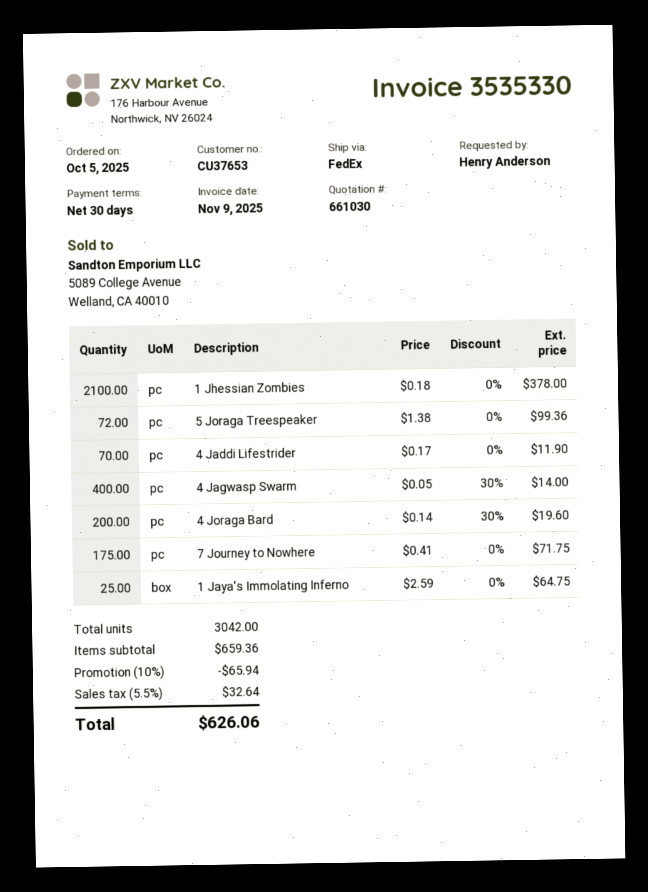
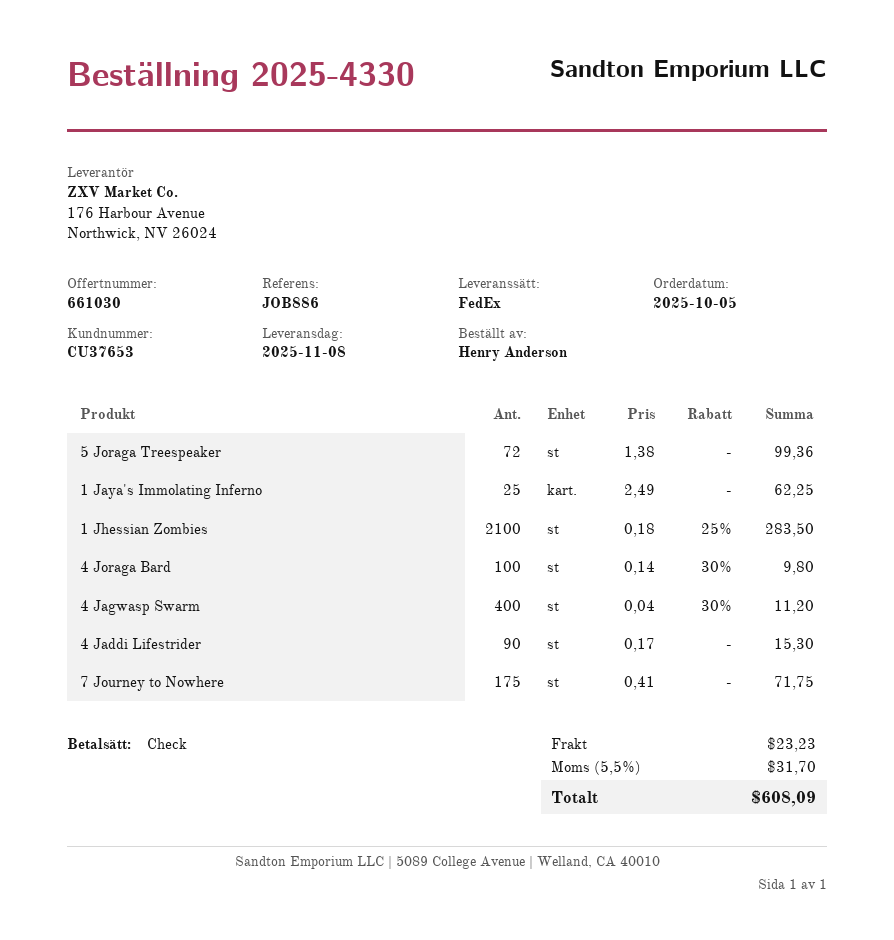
1 Jhessian Zombies: 2100 x 0.18 = 378.00 -> 2100 x 0.18 - 25% = 283.50
4 Jaddi Lifestrider: 70 x 0.17 = 11.90 -> 90 x 0.17 = 15.30
4 Jagwasp Swarm: 400 x 0.05 - 30% = 14.00 -> 400 x 0.04 - 30% = 11.20
4 Joraga Bard: 200 x 0.14 - 30% = 19.60 -> 100 x 0.14 - 30% = 9.80
1 Jaya's Immolating Inferno: 25 x 2.59 = 64.75 -> 25 x 2.49 = 62.25
discount: 10% = 65.94 -> none
shipping: none -> 23.23
tax: 5.5% = 32.64 -> 5.5% = 31.70
total: 626.06 -> 608.09

